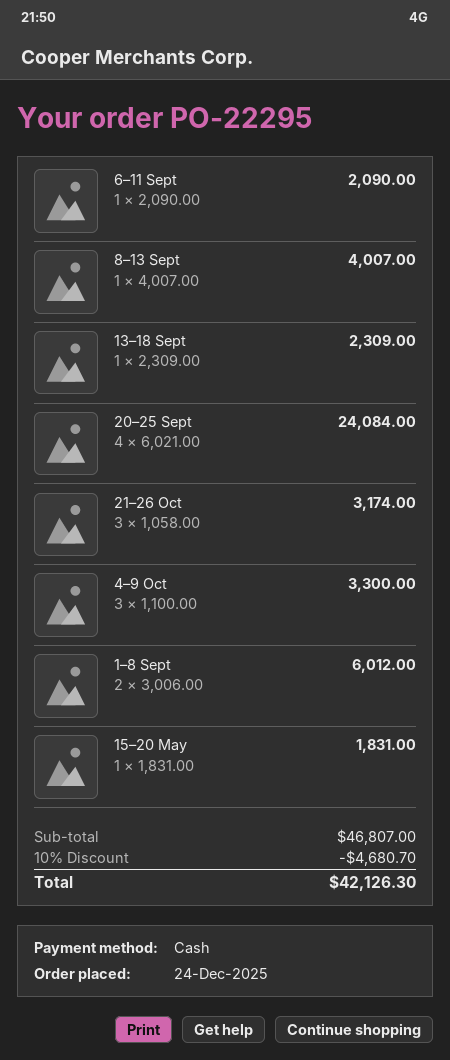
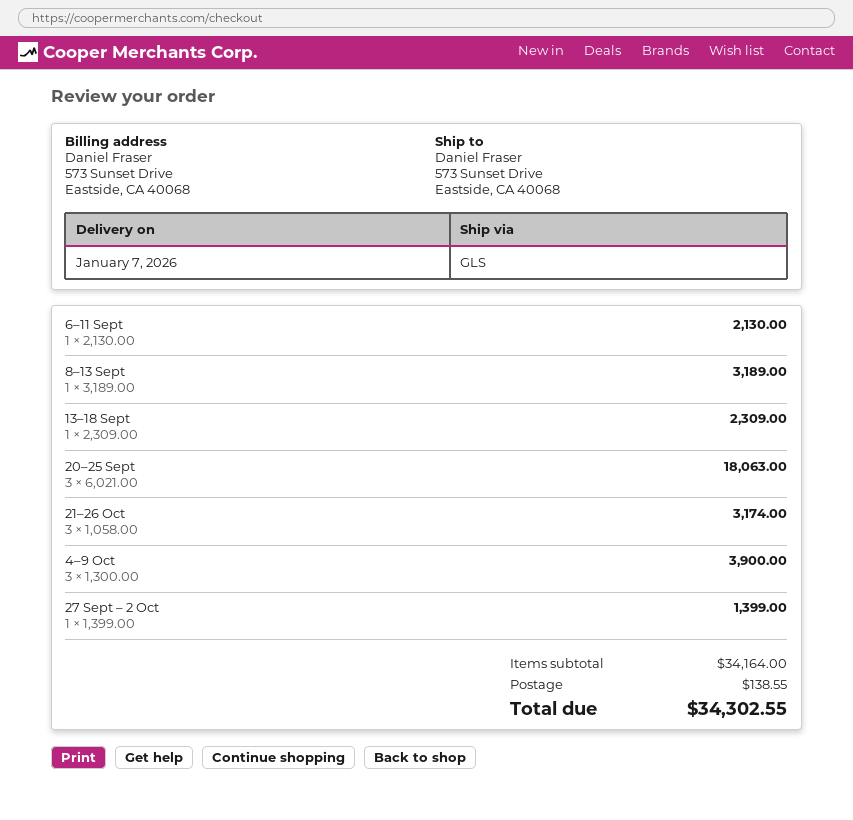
6–11 Sept: 1 x 2090.00 = 2090.00 -> 1 x 2130.00 = 2130.00
8–13 Sept: 1 x 4007.00 = 4007.00 -> 1 x 3189.00 = 3189.00
20–25 Sept: 4 x 6021.00 = 24084.00 -> 3 x 6021.00 = 18063.00
4–9 Oct: 3 x 1100.00 = 3300.00 -> 3 x 1300.00 = 3900.00
1–8 Sept: 2 x 3006.00 = 6012.00 -> none
15–20 May: 1 x 1831.00 = 1831.00 -> none
27 Sept – 2 Oct: none -> 1 x 1399.00 = 1399.00
subtotal: 46807.00 -> 34164.00
discount: 10% = 4680.70 -> none
shipping: none -> 138.55
total: 42126.30 -> 34302.55

